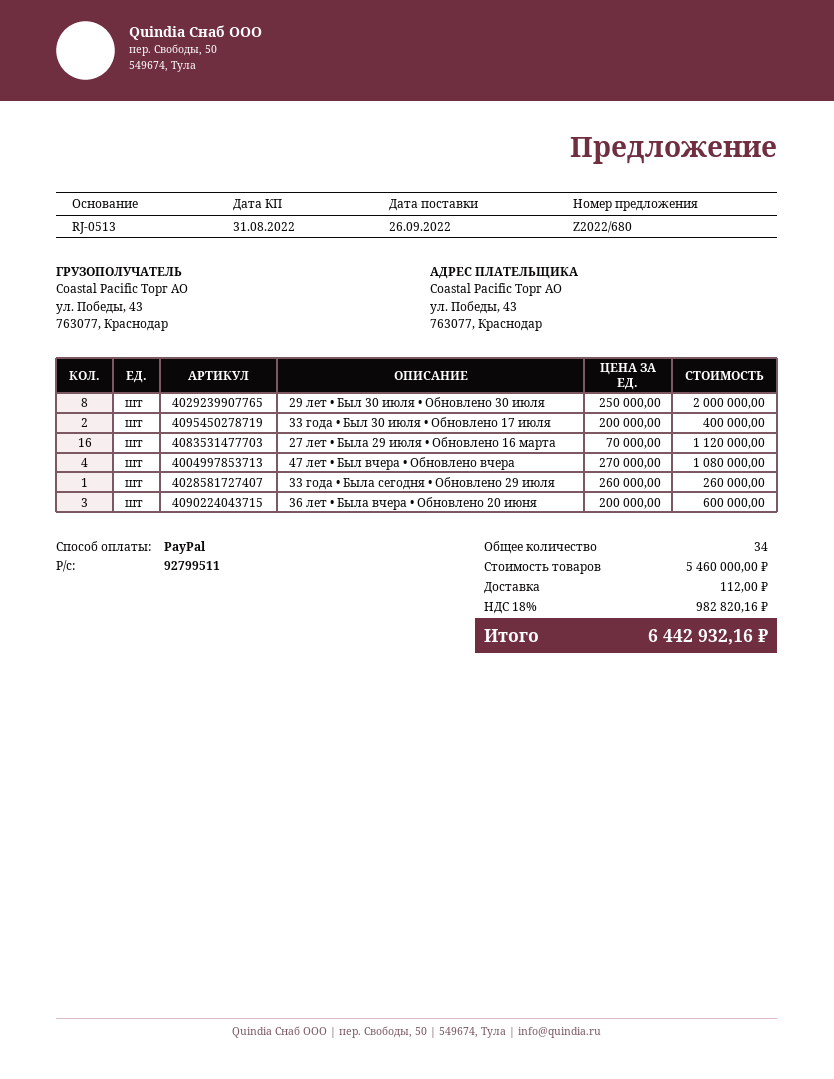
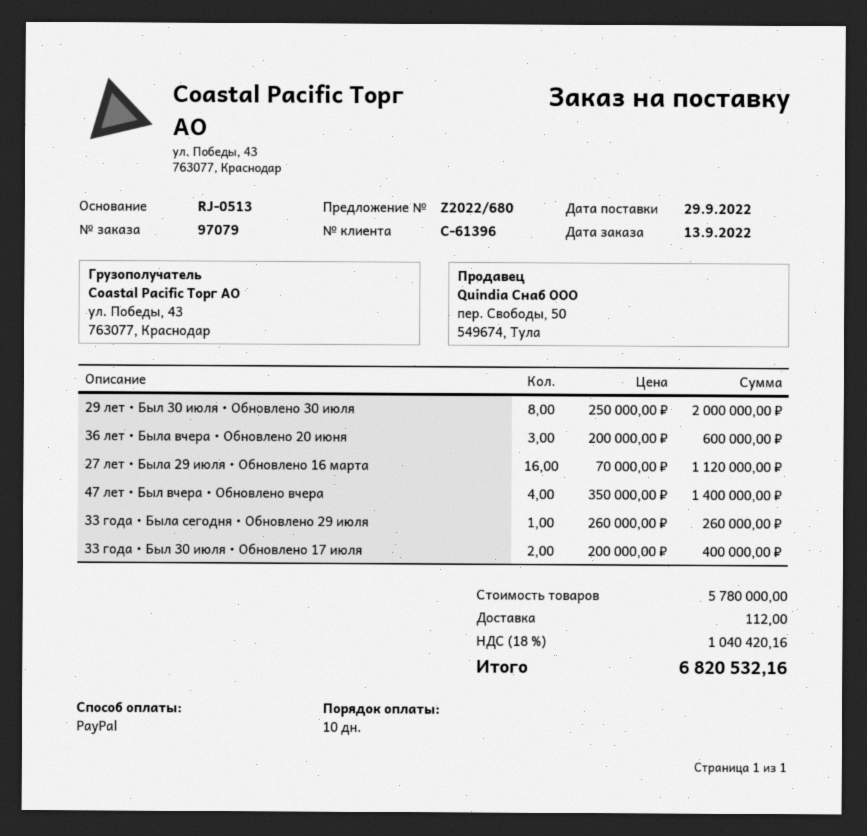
delivery date: 2022-09-26 -> 2022-09-29
47 лет • Был вчера • Обновлено вчера: 4 x 270000.00 = 1080000.00 -> 4 x 350000.00 = 1400000.00
subtotal: 5460000.00 -> 5780000.00
tax: 18% = 982820.16 -> 18% = 1040420.16
total: 6442932.16 -> 6820532.16

